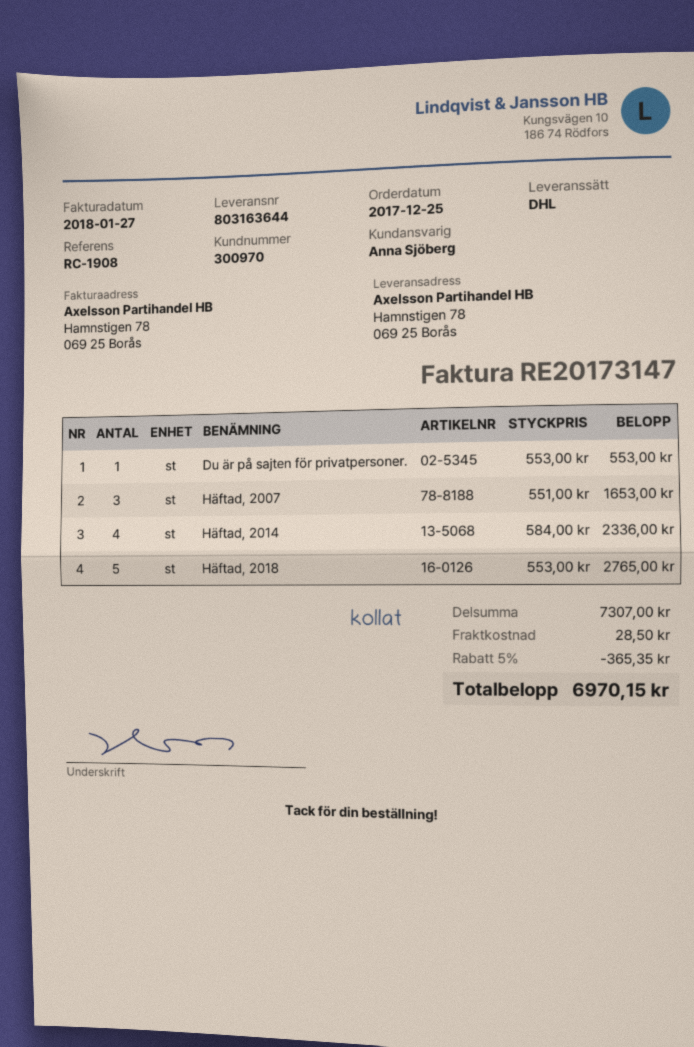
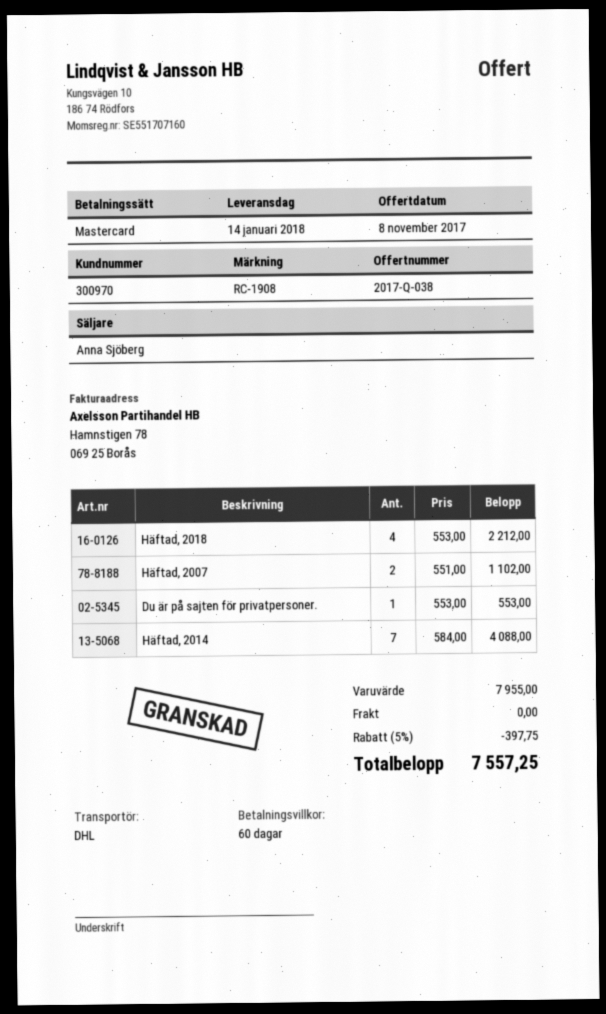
Häftad, 2007: 3 x 551.00 = 1653.00 -> 2 x 551.00 = 1102.00
Häftad, 2014: 4 x 584.00 = 2336.00 -> 7 x 584.00 = 4088.00
Häftad, 2018: 5 x 553.00 = 2765.00 -> 4 x 553.00 = 2212.00
subtotal: 7307.00 -> 7955.00
discount: 5% = 365.35 -> 5% = 397.75
shipping: 28.50 -> 0.00
total: 6970.15 -> 7557.25

